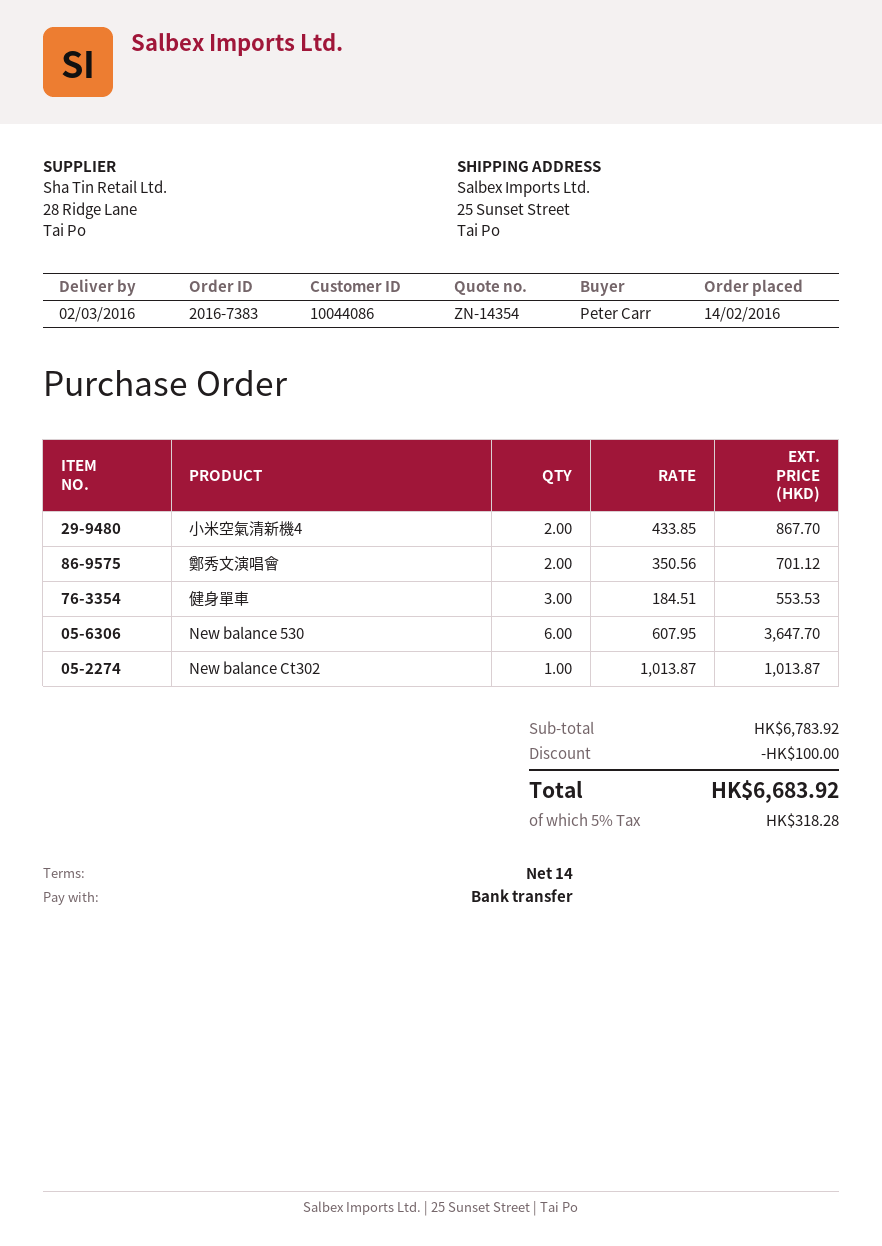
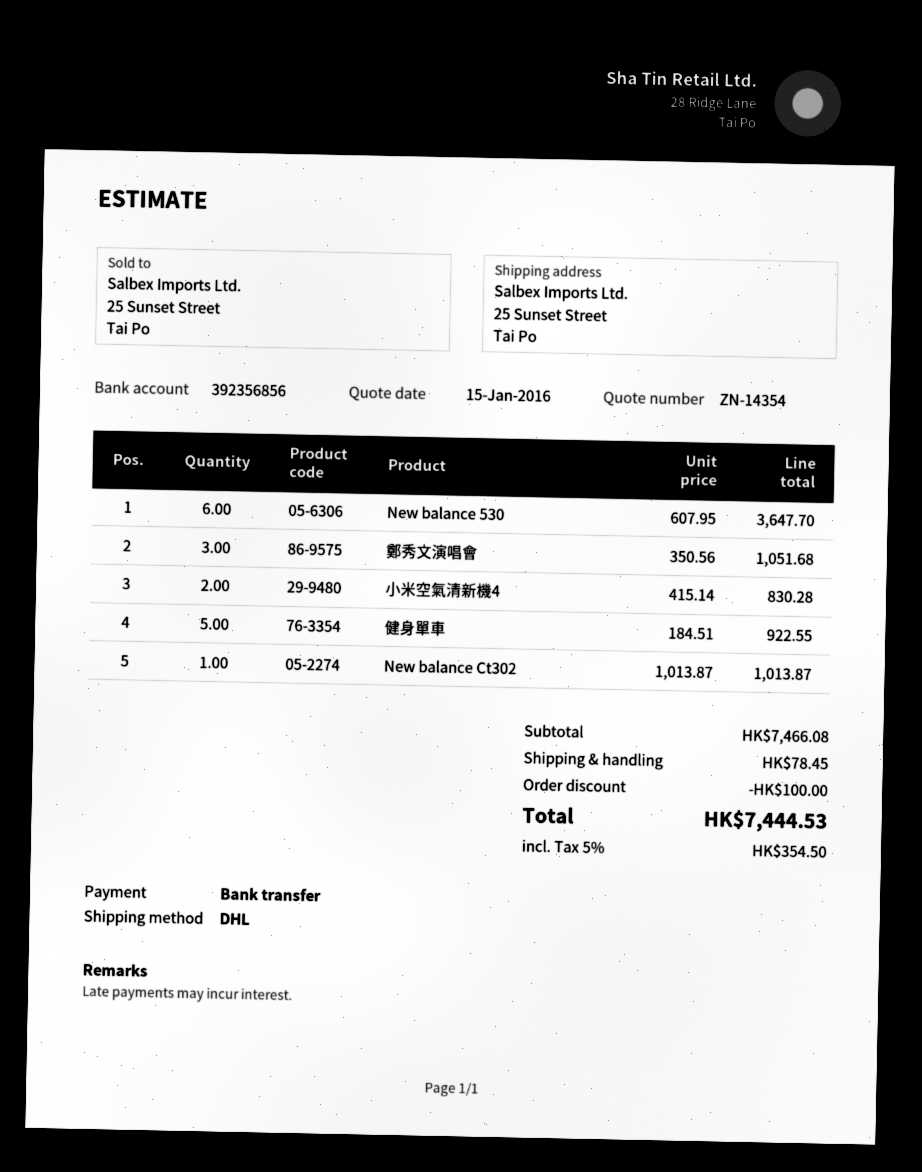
小米空氣清新機4: 2 x 433.85 = 867.70 -> 2 x 415.14 = 830.28
鄭秀文演唱會: 2 x 350.56 = 701.12 -> 3 x 350.56 = 1051.68
健身單車: 3 x 184.51 = 553.53 -> 5 x 184.51 = 922.55
subtotal: 6783.92 -> 7466.08
shipping: none -> 78.45
tax: 5% = 318.28 -> 5% = 354.50
total: 6683.92 -> 7444.53

